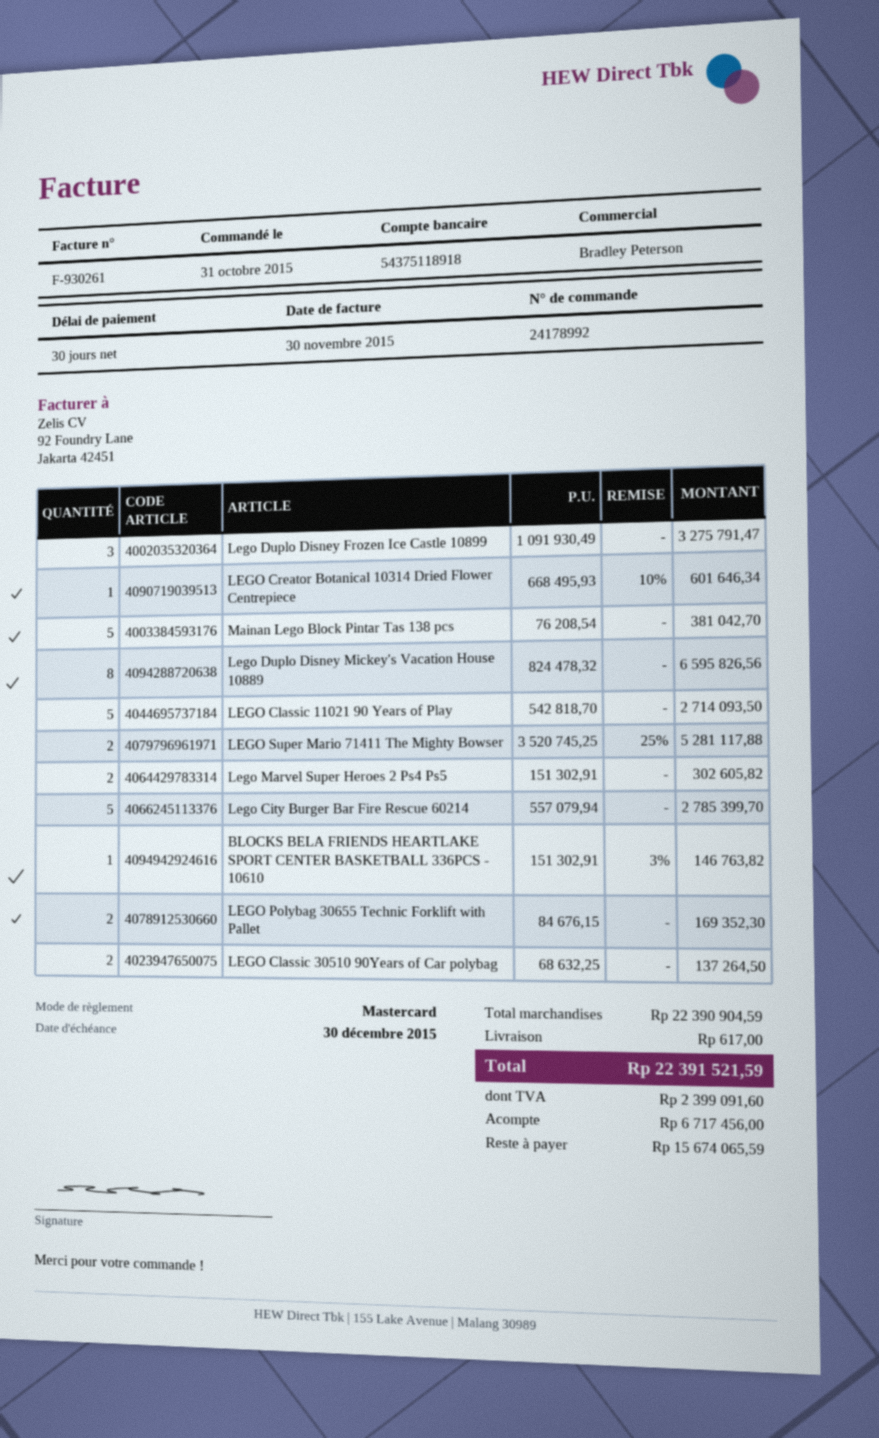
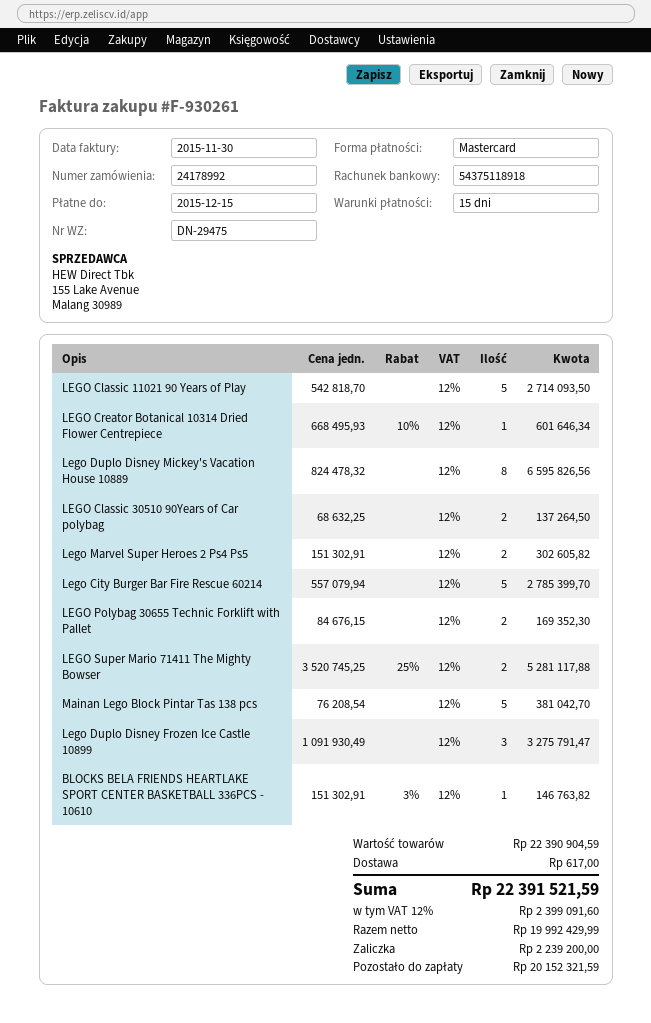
payment terms: 30 days -> 15 days
due date: 2015-12-30 -> 2015-12-15
deposit: 6717456.00 -> 2239200.00
balance: 15674065.59 -> 20152321.59

